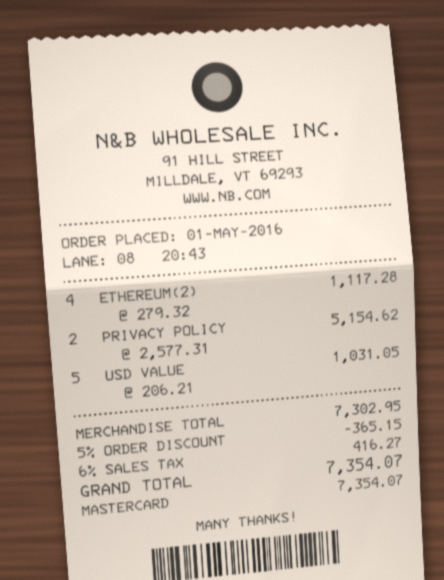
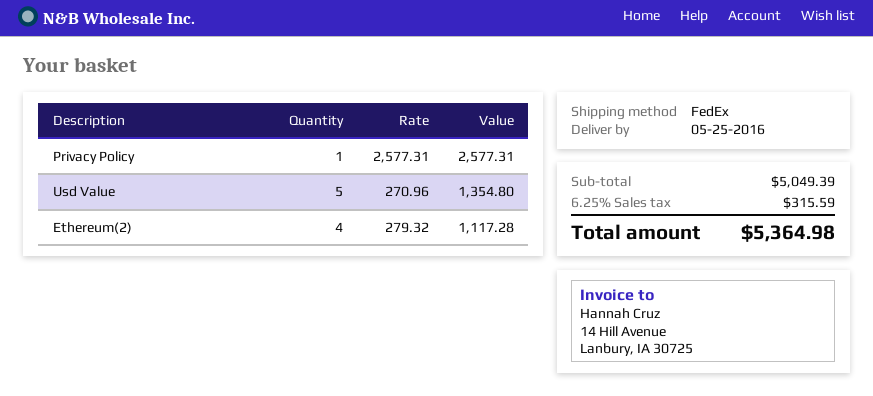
PRIVACY POLICY: 2 x 2577.31 = 5154.62 -> 1 x 2577.31 = 2577.31
USD VALUE: 5 x 206.21 = 1031.05 -> 5 x 270.96 = 1354.80
subtotal: 7302.95 -> 5049.39
discount: 5% = 365.15 -> none
tax: 6% = 416.27 -> 6.25% = 315.59
total: 7354.07 -> 5364.98

